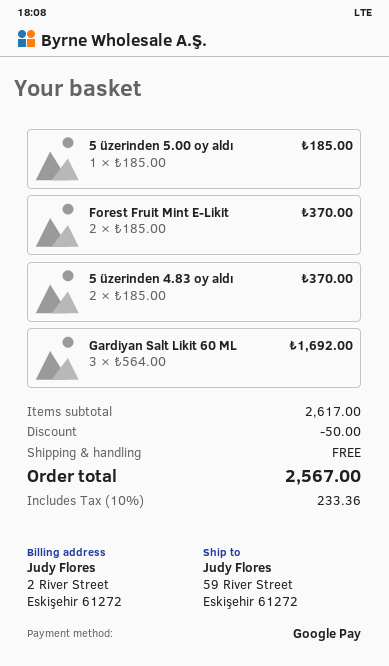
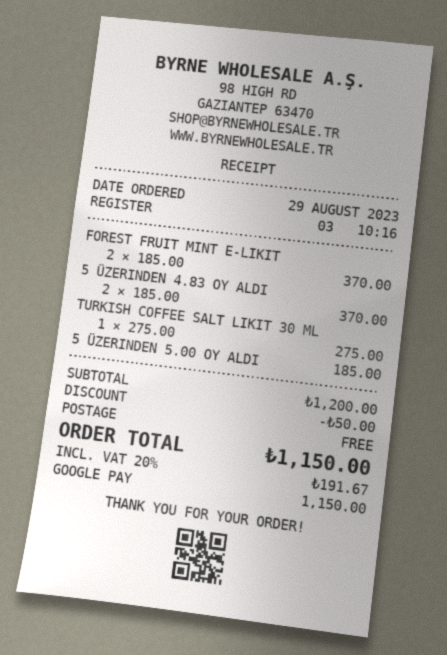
Gardiyan Salt Likit 60 ML: 3 x 564.00 = 1692.00 -> none
TURKISH COFFEE SALT LIKIT 30 ML: none -> 1 x 275.00 = 275.00
subtotal: 2617.00 -> 1200.00
tax: 10% = 233.36 -> 20% = 191.67
total: 2567.00 -> 1150.00

